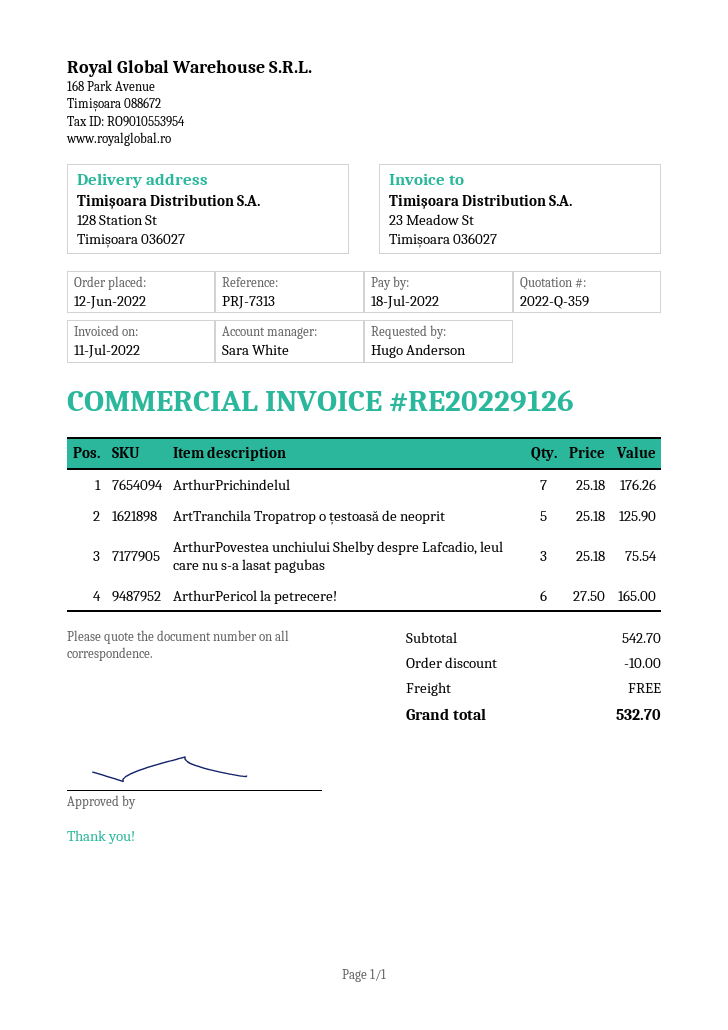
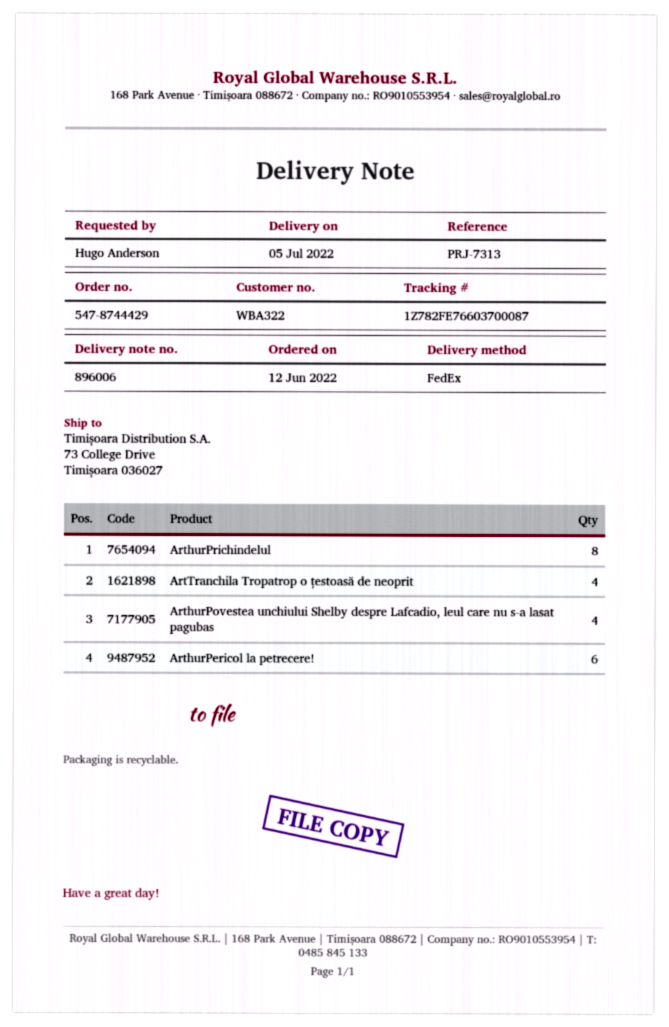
ship to: 128 Station St, Timișoara 036027 -> 73 College Drive, Timișoara 036027
ArthurPrichindelul: 7 -> 8
ArtTranchila Tropatrop o țestoasă de neoprit: 5 -> 4
ArthurPovestea unchiului Shelby despre Lafcadio, leul care nu s-a lasat pagubas: 3 -> 4

